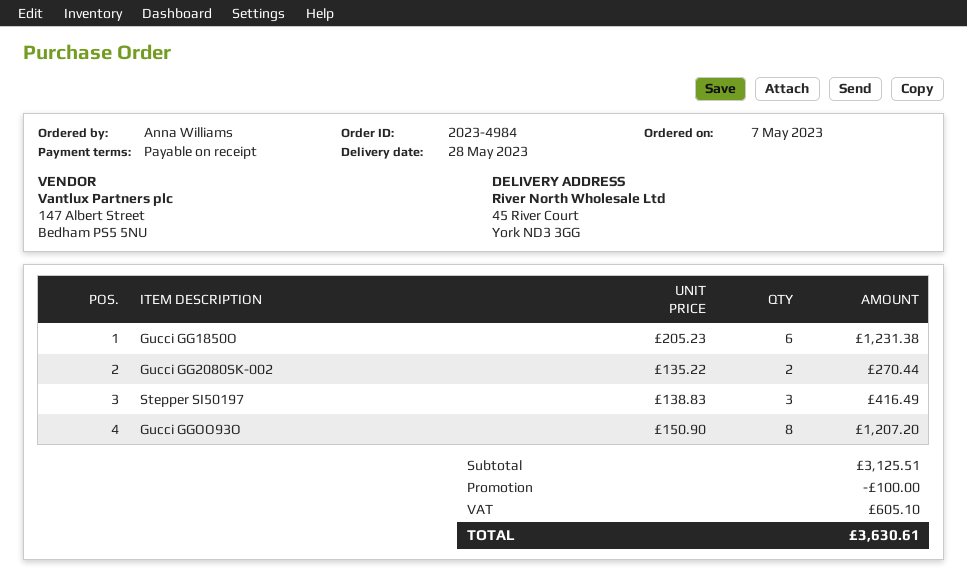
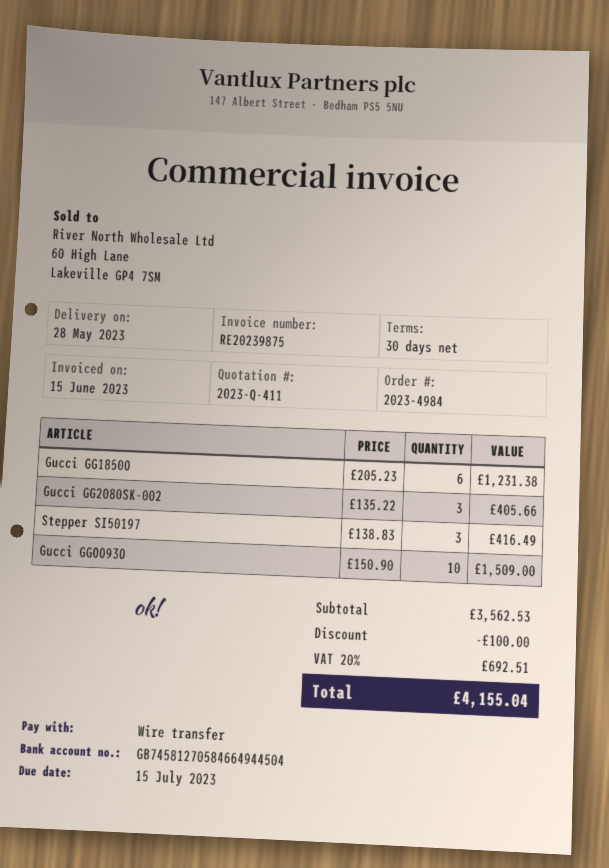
payment terms: on receipt -> 30 days
Gucci GG2080SK-002: 2 x 135.22 = 270.44 -> 3 x 135.22 = 405.66
Gucci GGOO93O: 8 x 150.90 = 1207.20 -> 10 x 150.90 = 1509.00
subtotal: 3125.51 -> 3562.53
tax: 605.10 -> 692.51
total: 3630.61 -> 4155.04

